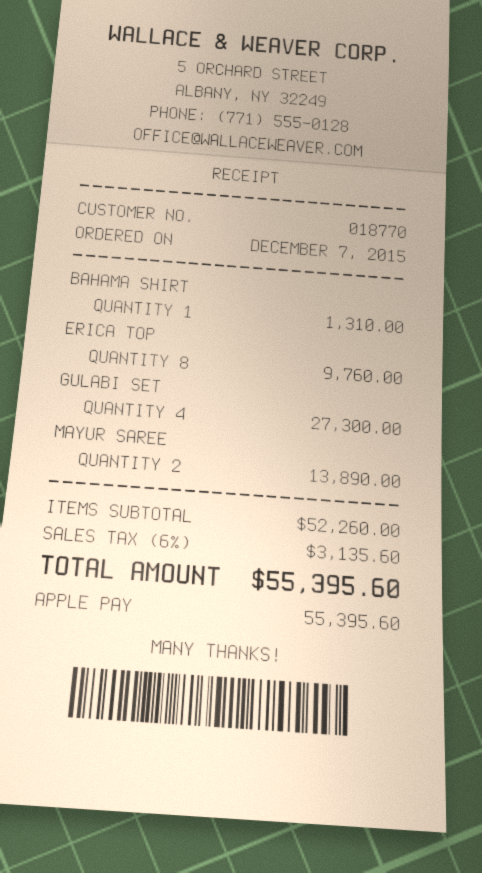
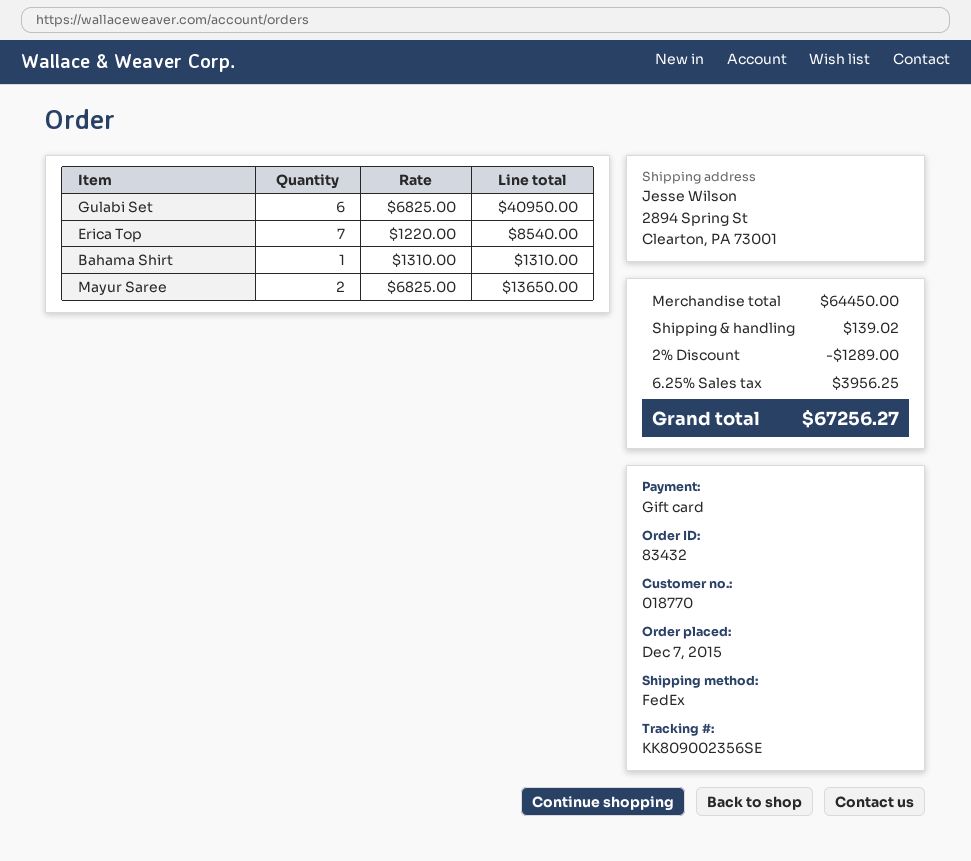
payment method: Apple Pay -> gift card
ERICA TOP: 8 for 9760.00 -> 7 for 8540.00
GULABI SET: 4 for 27300.00 -> 6 for 40950.00
MAYUR SAREE: 2 for 13890.00 -> 2 for 13650.00
subtotal: 52260.00 -> 64450.00
discount: none -> 2% = 1289.00
shipping: none -> 139.02
tax: 6% = 3135.60 -> 6.25% = 3956.25
total: 55395.60 -> 67256.27

